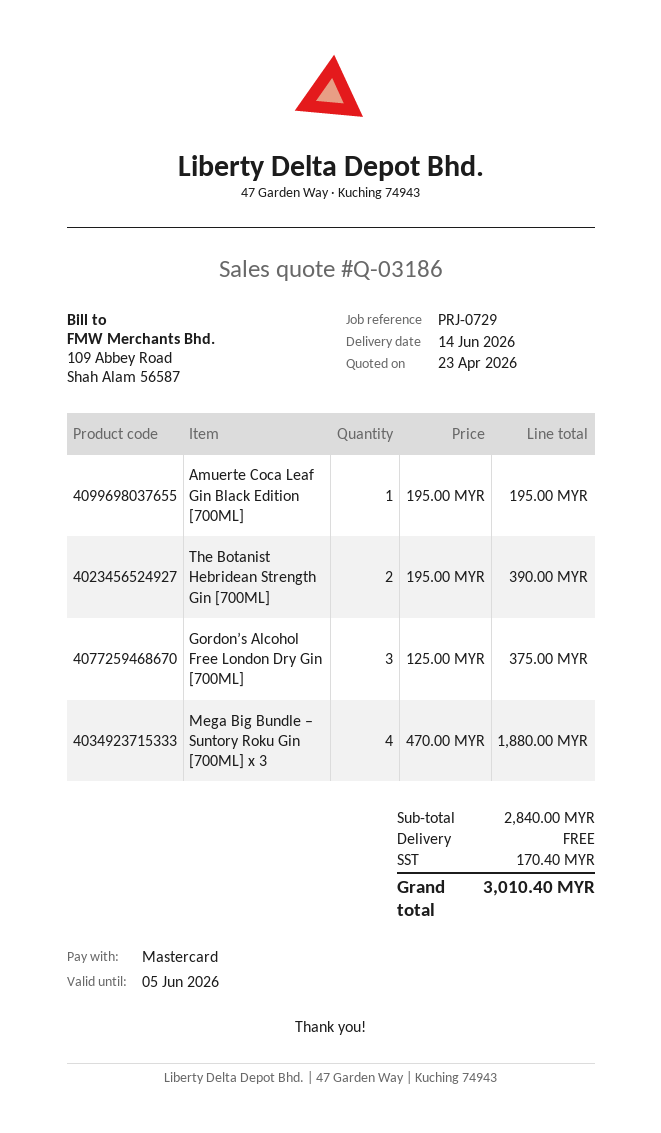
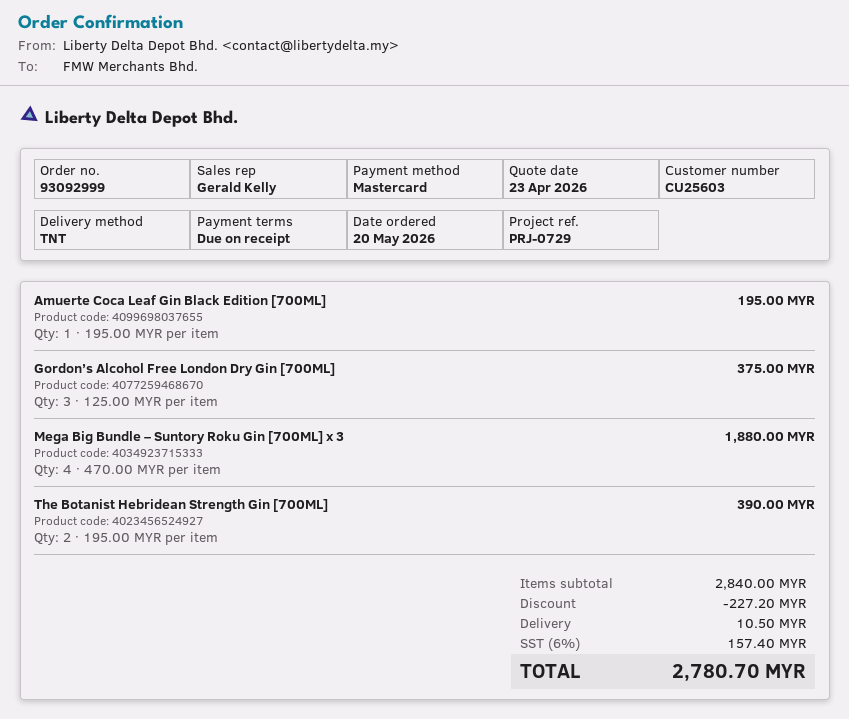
discount: none -> 227.20
shipping: 0.00 -> 10.50
tax: 170.40 -> 157.40
total: 3010.40 -> 2780.70

